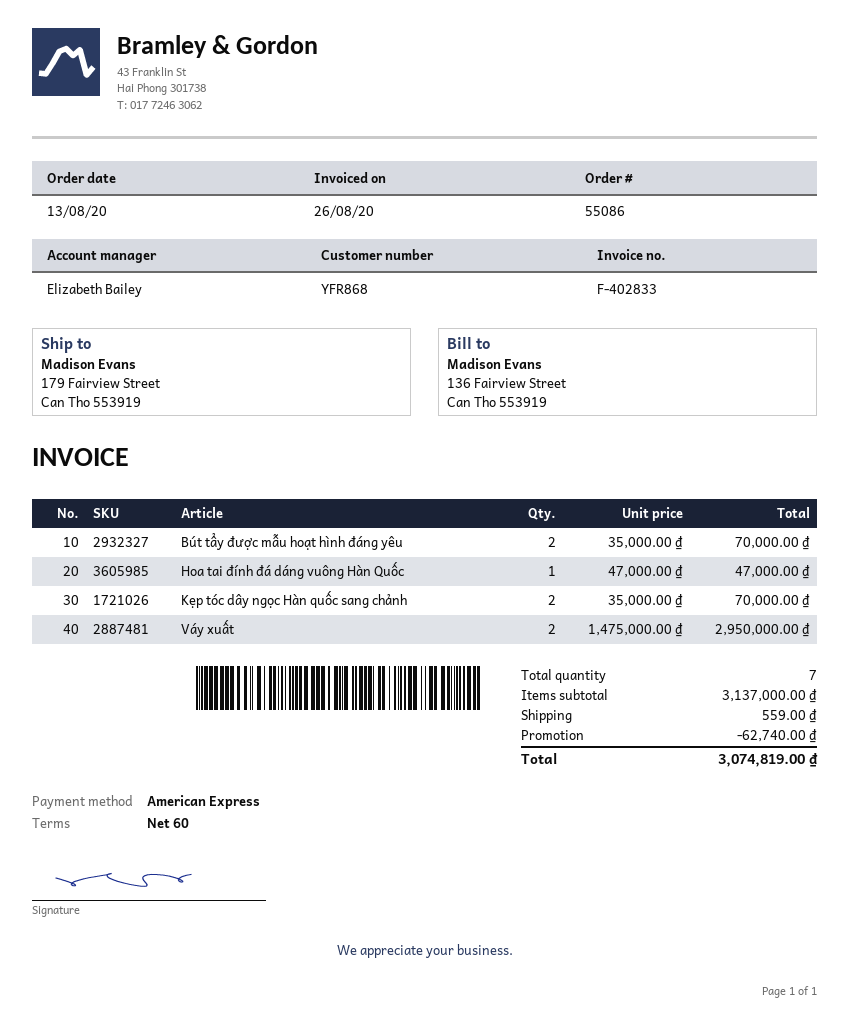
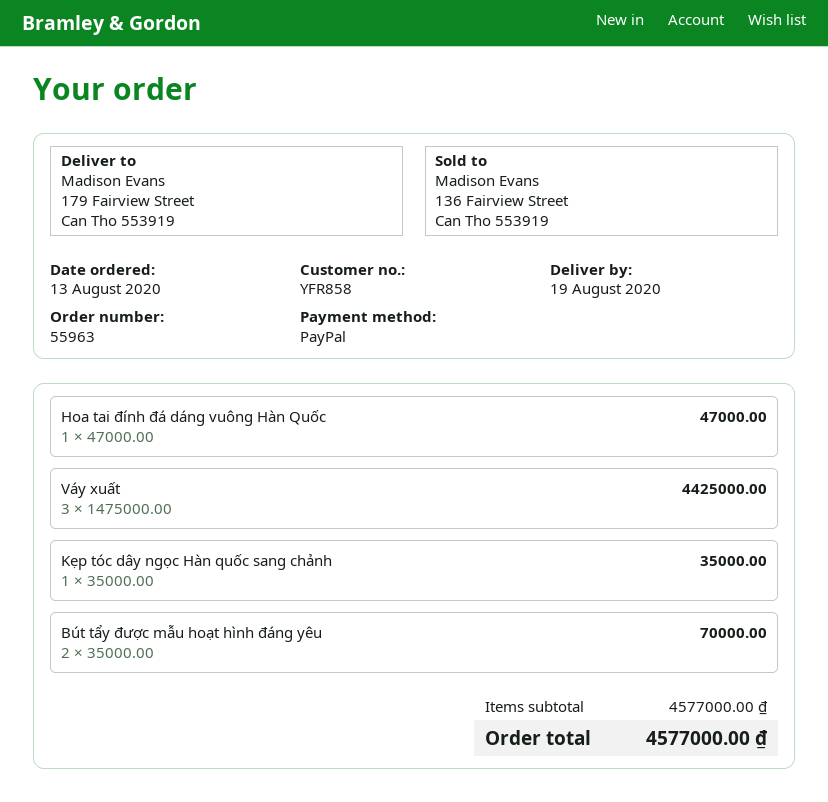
order number: 55086 -> 55963
customer number: YFR868 -> YFR858
payment method: American Express -> PayPal
Kẹp tóc dây ngọc Hàn quốc sang chảnh: 2 x 35000.00 = 70000.00 -> 1 x 35000.00 = 35000.00
Váy xuất: 2 x 1475000.00 = 2950000.00 -> 3 x 1475000.00 = 4425000.00
subtotal: 3137000.00 -> 4577000.00
discount: 62740.00 -> none
shipping: 559.00 -> none
total: 3074819.00 -> 4577000.00

